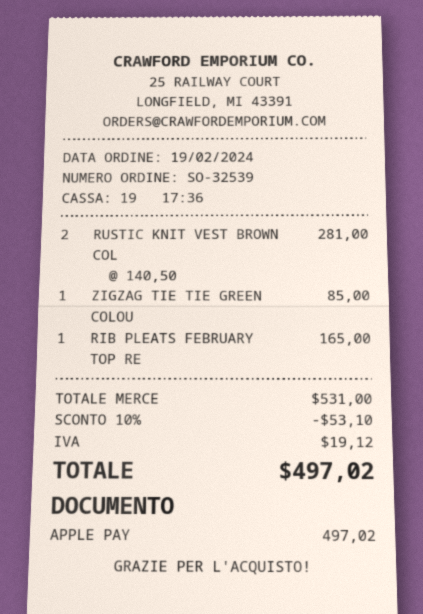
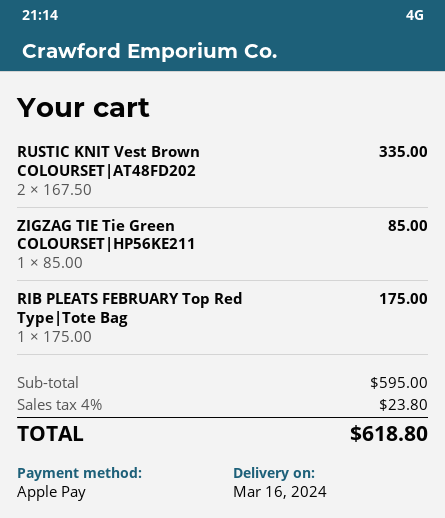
RUSTIC KNIT VEST BROWN COL: 2 x 140.50 = 281.00 -> 2 x 167.50 = 335.00
RIB PLEATS FEBRUARY TOP RE: 1 x 165.00 = 165.00 -> 1 x 175.00 = 175.00
subtotal: 531.00 -> 595.00
discount: 10% = 53.10 -> none
tax: 19.12 -> 23.80
total: 497.02 -> 618.80

